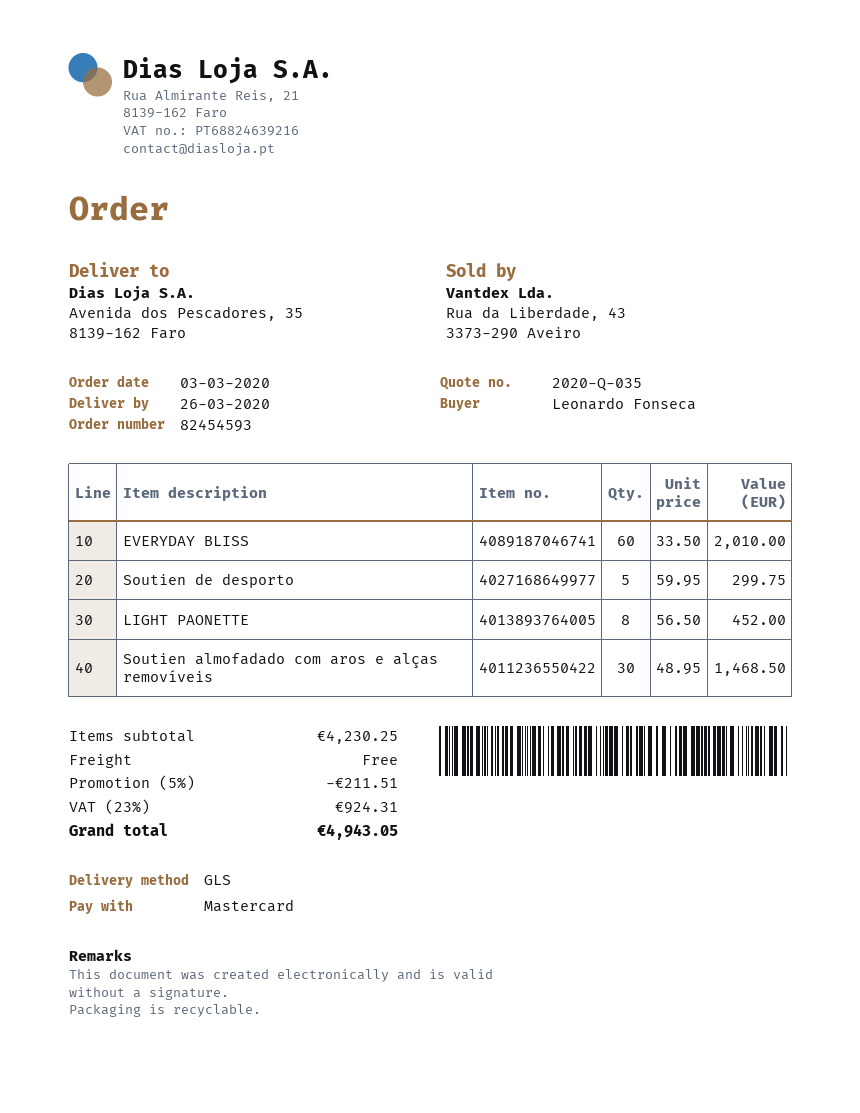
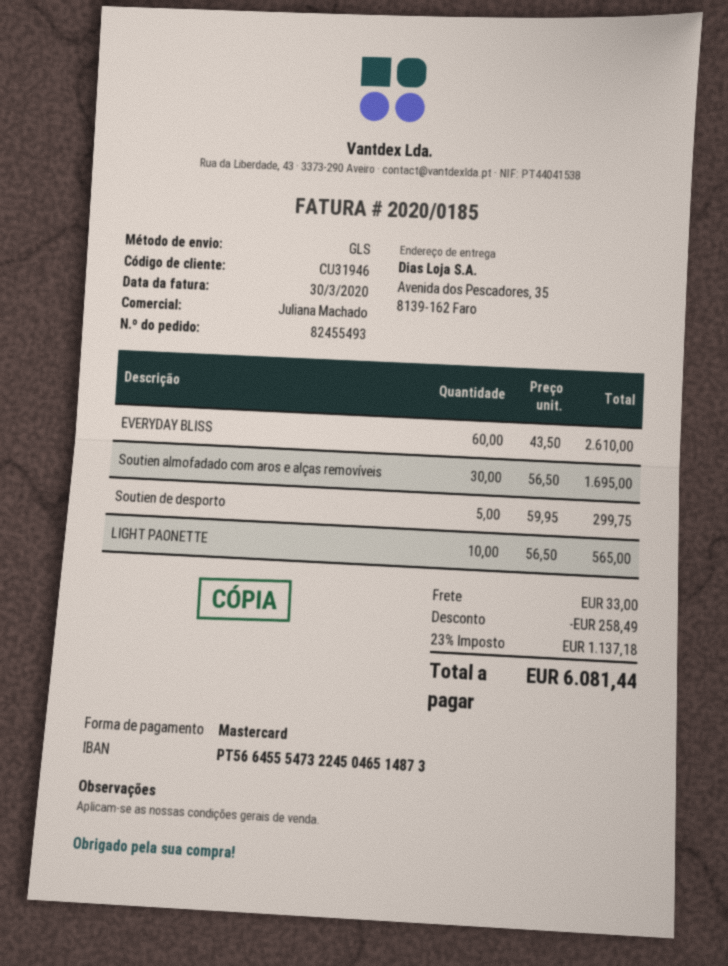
order number: 82454593 -> 82455493
EVERYDAY BLISS: 60 x 33.50 = 2010.00 -> 60 x 43.50 = 2610.00
LIGHT PAONETTE: 8 x 56.50 = 452.00 -> 10 x 56.50 = 565.00
Soutien almofadado com aros e alças removíveis: 30 x 48.95 = 1468.50 -> 30 x 56.50 = 1695.00
discount: 211.51 -> 258.49
shipping: 0.00 -> 33.00
tax: 23% = 924.31 -> 23% = 1137.18
total: 4943.05 -> 6081.44

